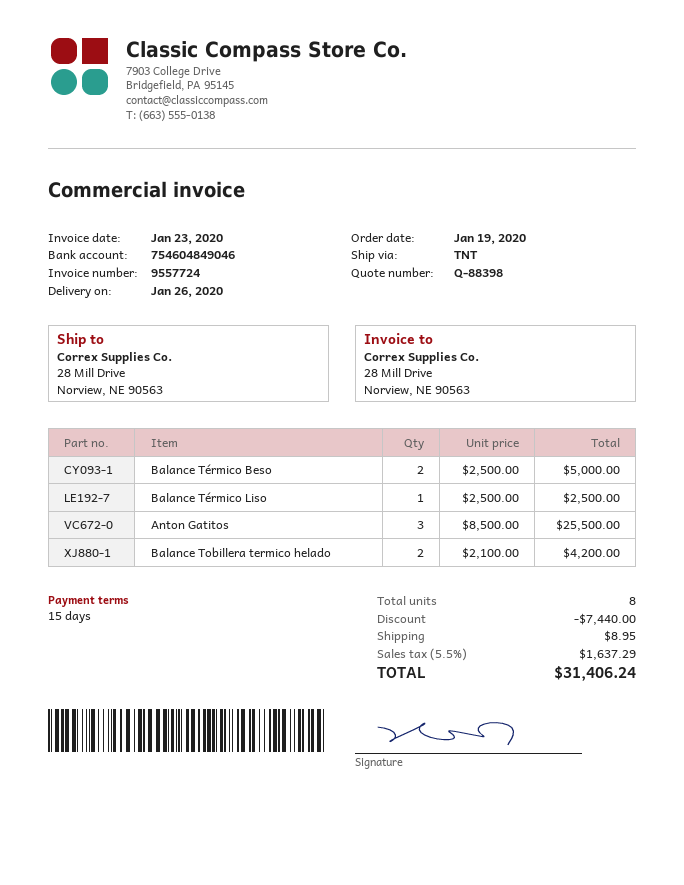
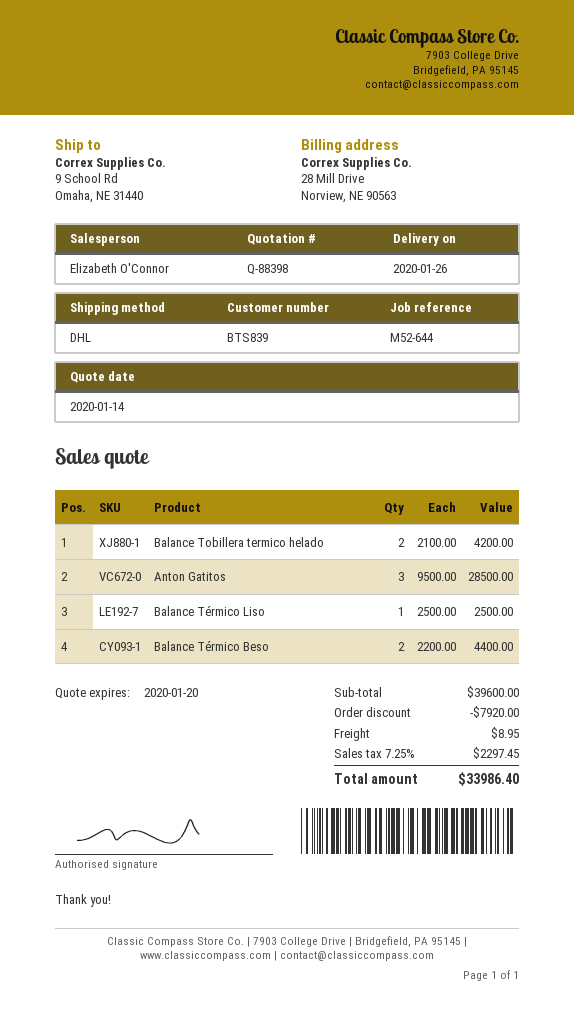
shipping method: TNT -> DHL
ship to: 28 Mill Drive, Norview, NE 90563 -> 9 School Rd, Omaha, NE 31440
Balance Térmico Beso: 2 x 2500.00 = 5000.00 -> 2 x 2200.00 = 4400.00
Anton Gatitos: 3 x 8500.00 = 25500.00 -> 3 x 9500.00 = 28500.00
discount: 7440.00 -> 7920.00
tax: 5.5% = 1637.29 -> 7.25% = 2297.45
total: 31406.24 -> 33986.40

